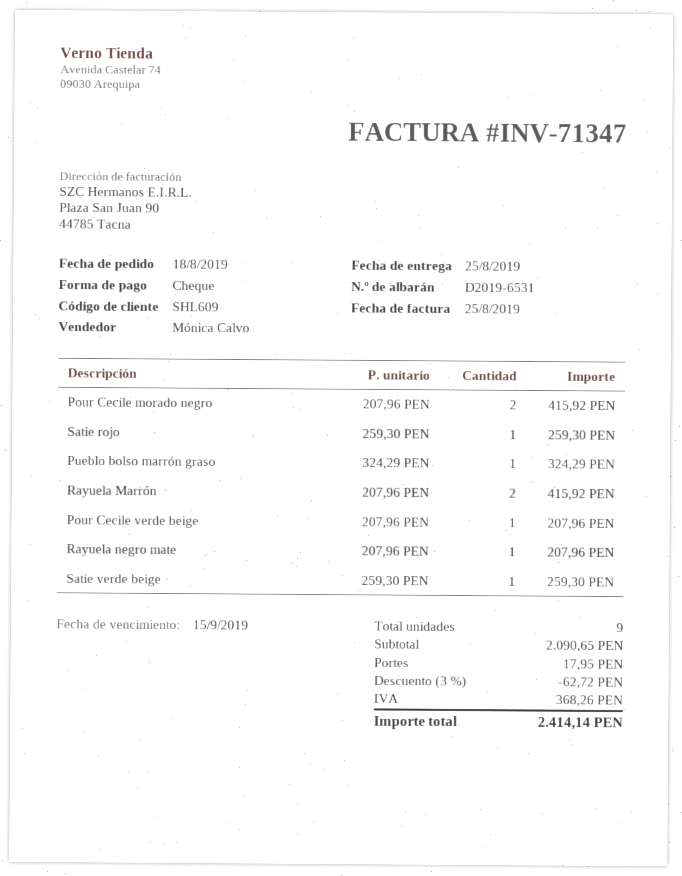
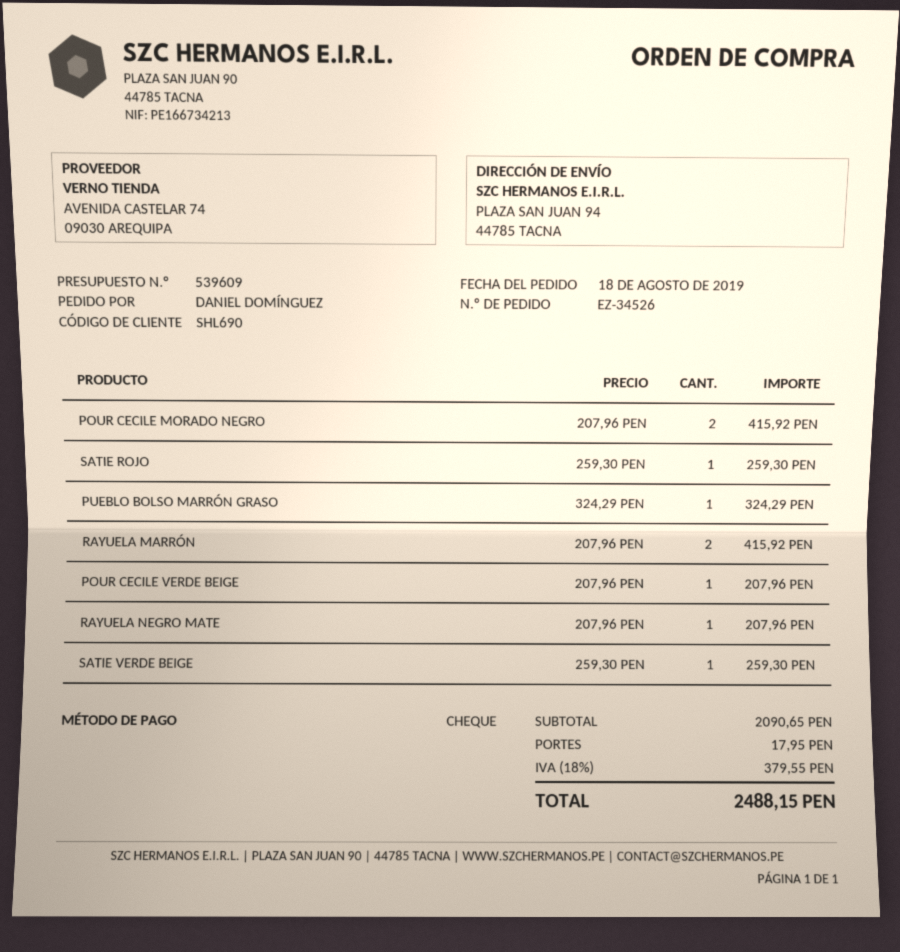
customer number: SHL609 -> SHL690
discount: 3% = 62.72 -> none
tax: 368.26 -> 379.55
total: 2414.14 -> 2488.15

